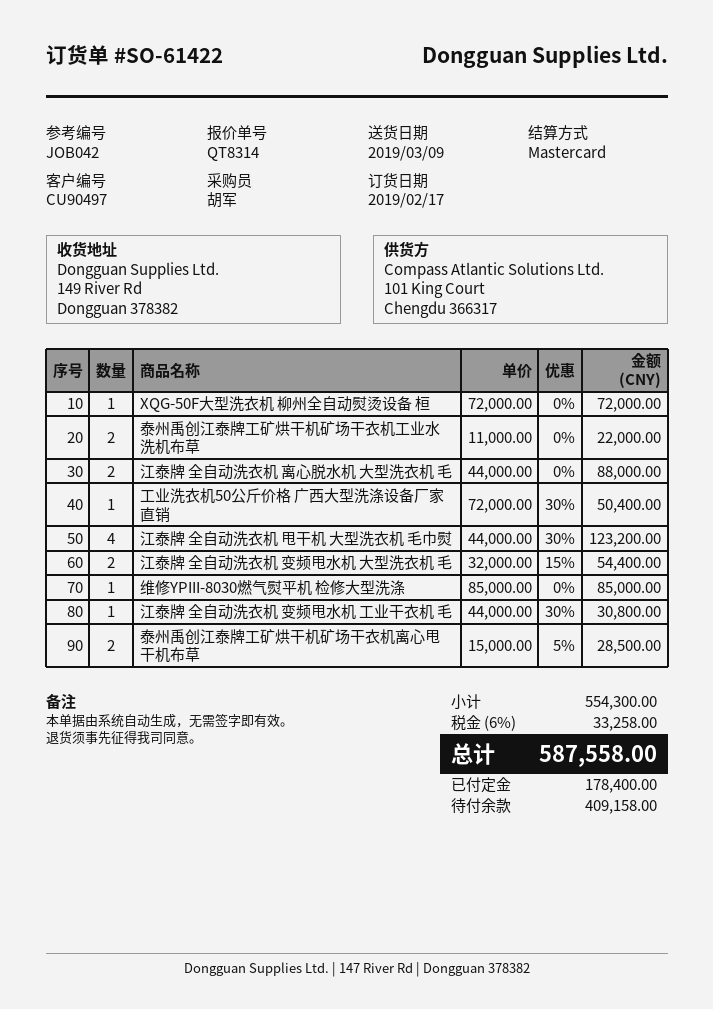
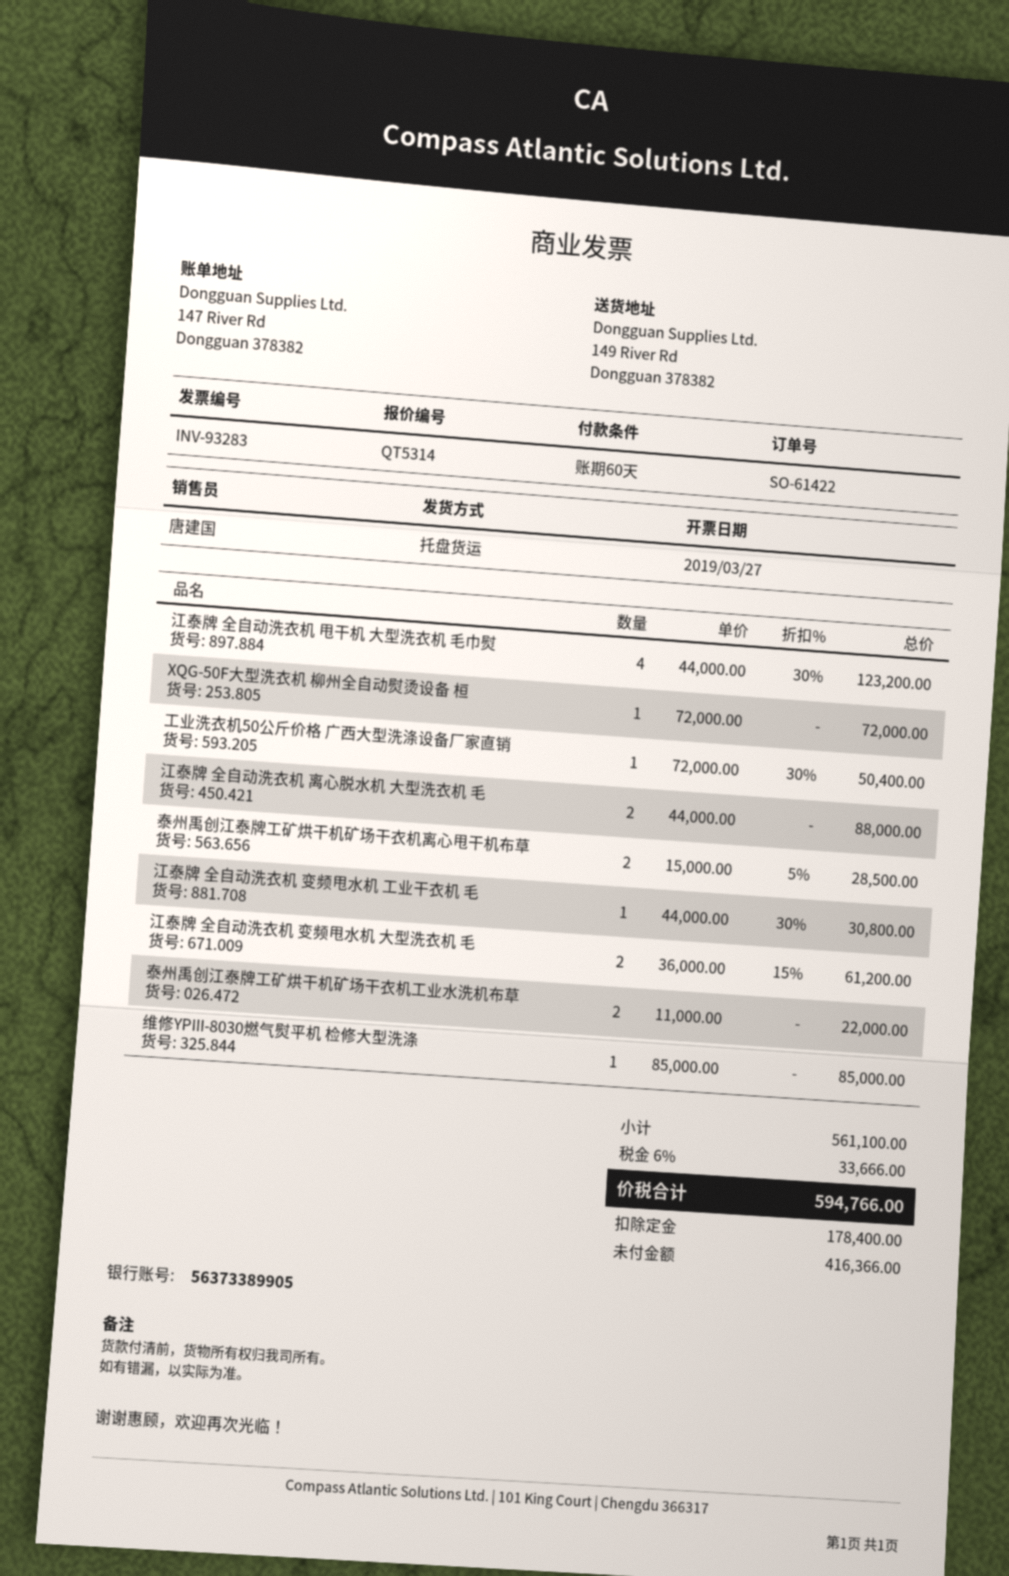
quote number: QT8314 -> QT5314
江泰牌 全自动洗衣机 变频甩水机 大型洗衣机 毛: 2 x 32000.00 - 15% = 54400.00 -> 2 x 36000.00 - 15% = 61200.00
subtotal: 554300.00 -> 561100.00
tax: 6% = 33258.00 -> 6% = 33666.00
total: 587558.00 -> 594766.00
balance: 409158.00 -> 416366.00

